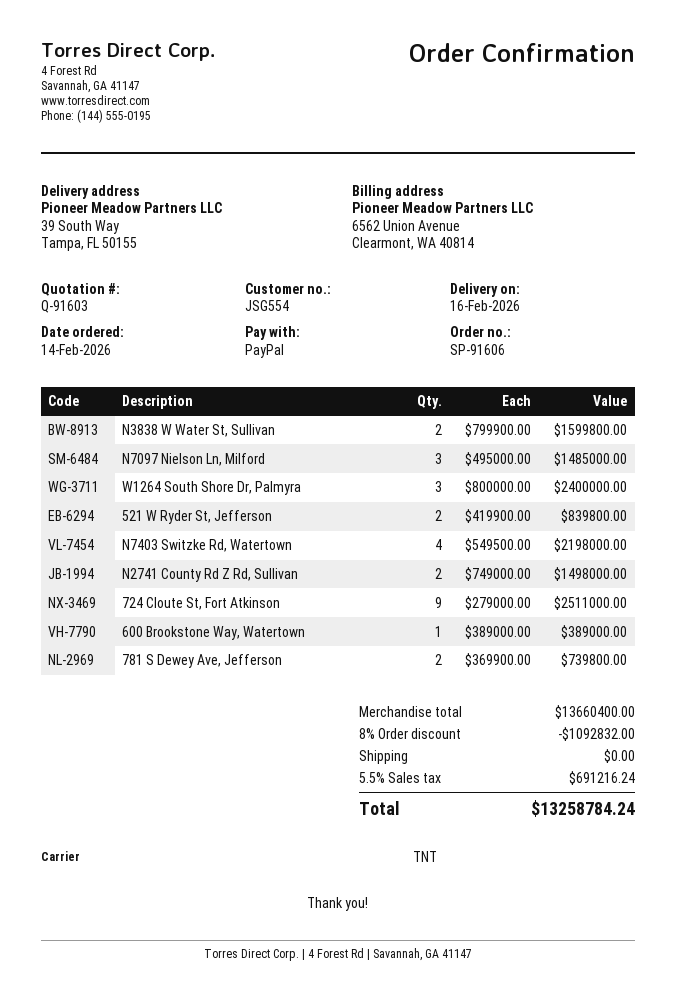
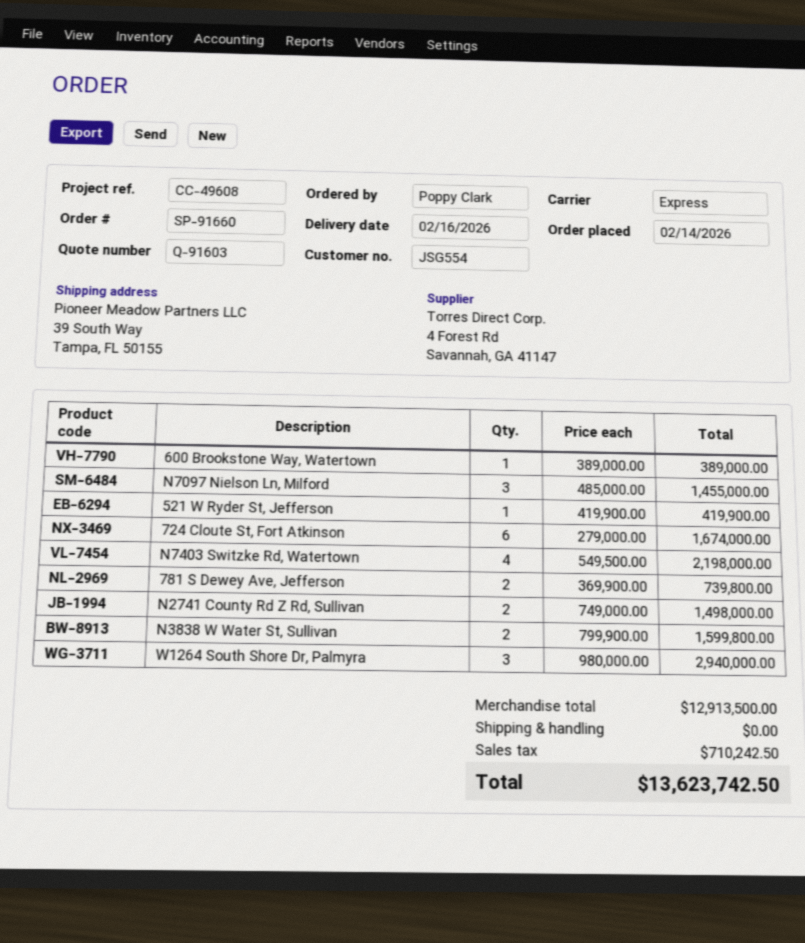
order number: SP-91606 -> SP-91660
shipping method: TNT -> express
N7097 Nielson Ln, Milford: 3 x 495000.00 = 1485000.00 -> 3 x 485000.00 = 1455000.00
W1264 South Shore Dr, Palmyra: 3 x 800000.00 = 2400000.00 -> 3 x 980000.00 = 2940000.00
521 W Ryder St, Jefferson: 2 x 419900.00 = 839800.00 -> 1 x 419900.00 = 419900.00
724 Cloute St, Fort Atkinson: 9 x 279000.00 = 2511000.00 -> 6 x 279000.00 = 1674000.00
subtotal: 13660400.00 -> 12913500.00
discount: 8% = 1092832.00 -> none
tax: 691216.24 -> 710242.50
total: 13258784.24 -> 13623742.50

